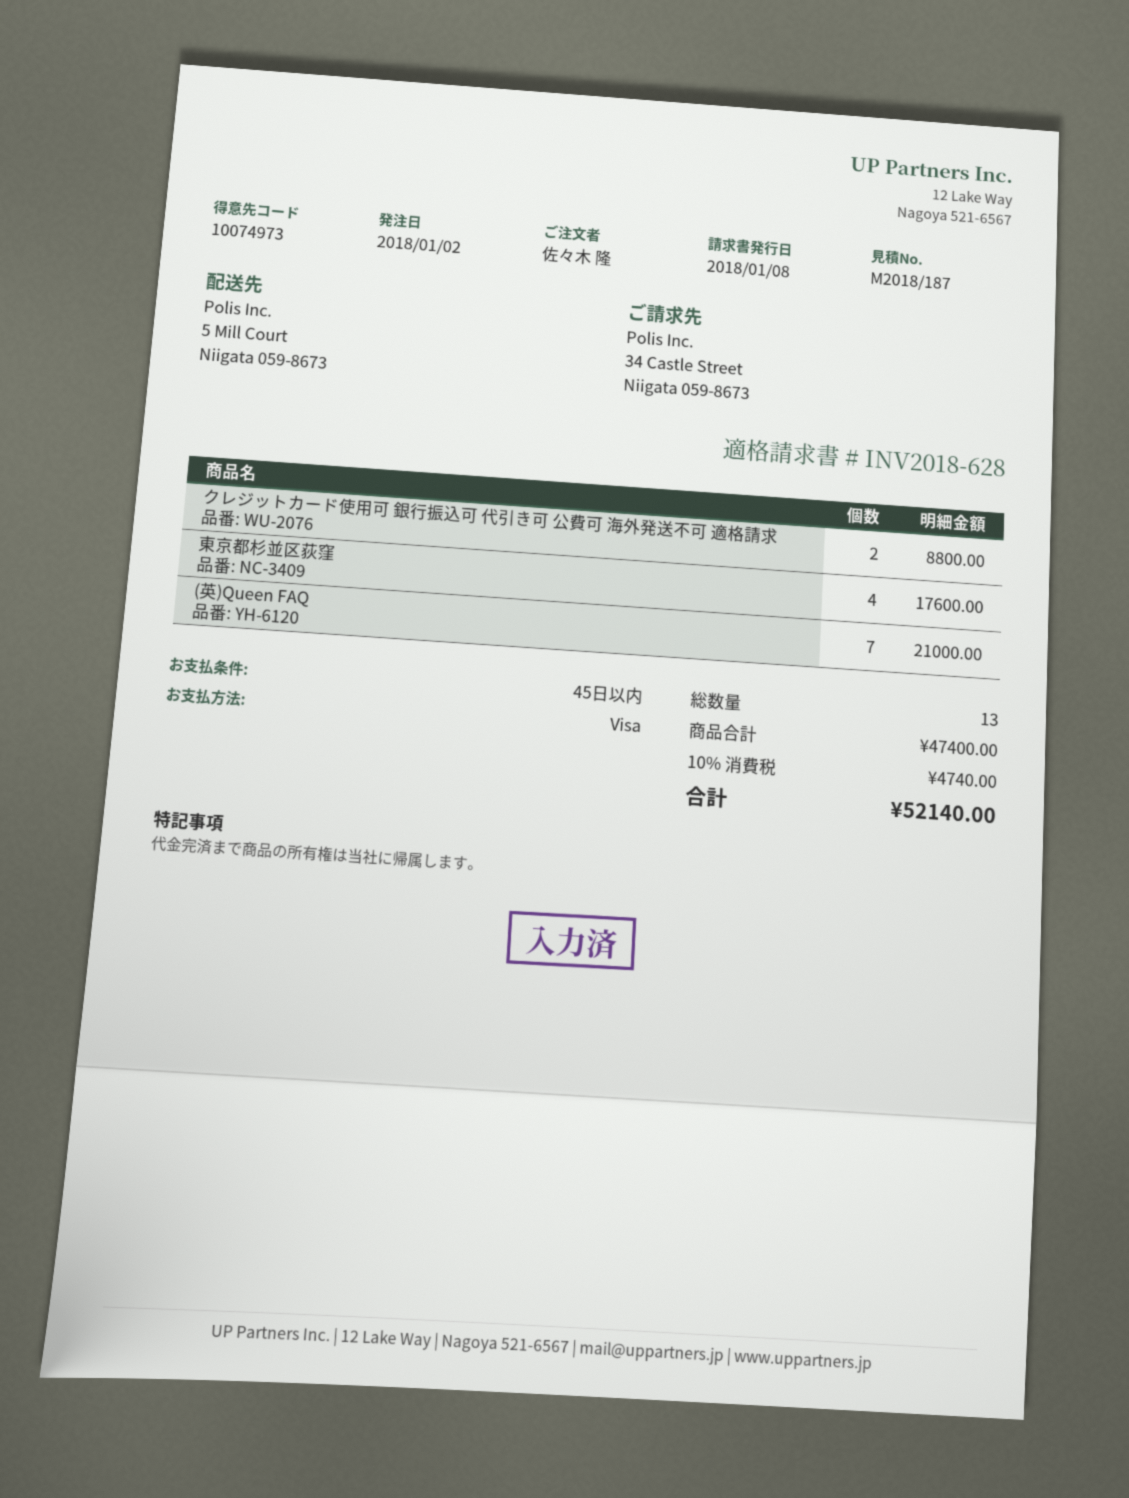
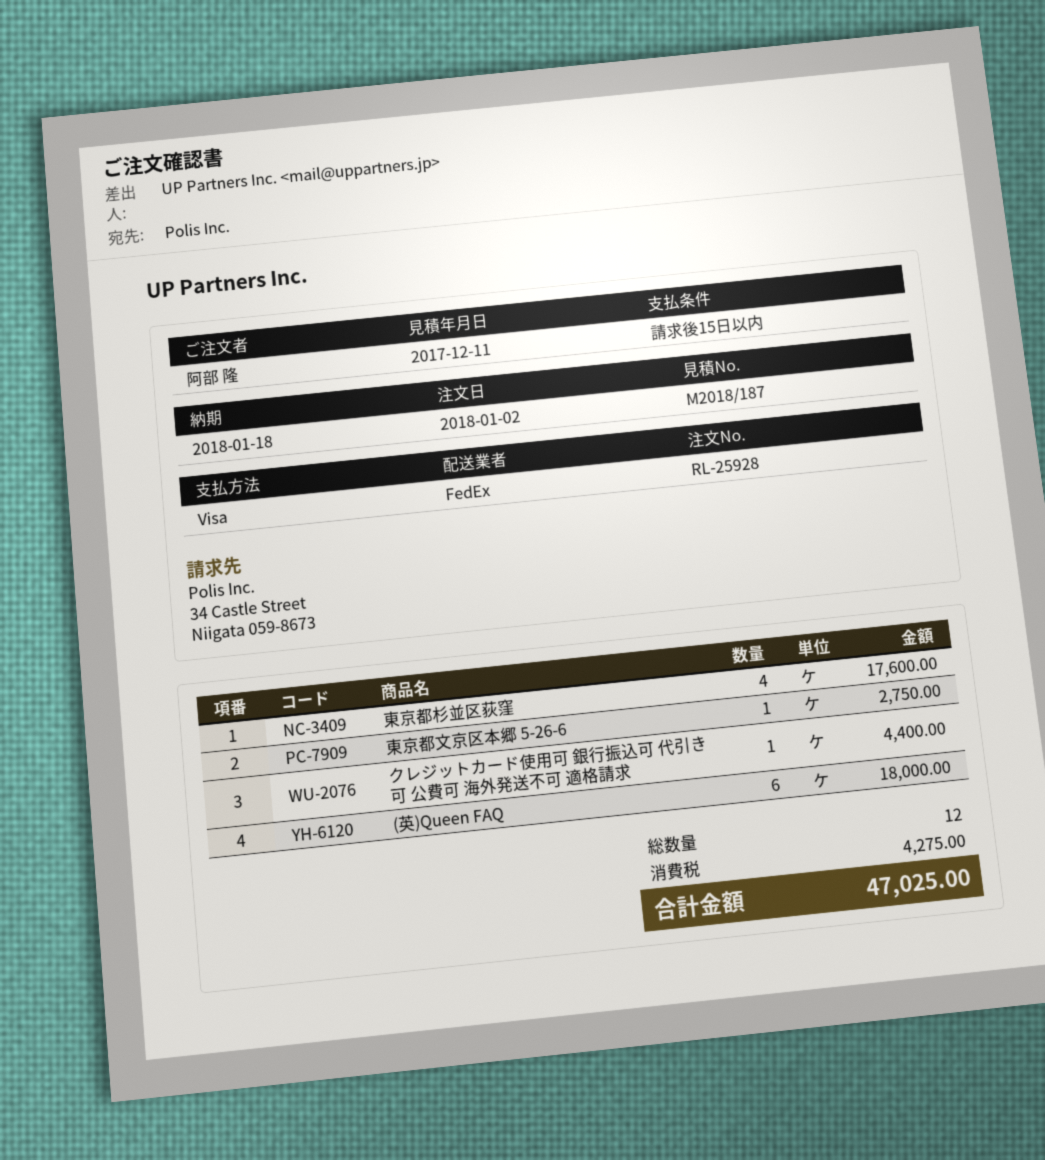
payment terms: 45 days -> 15 days
ordered by: 佐々木 隆 -> 阿部 隆
クレジットカード使用可 銀行振込可 代引き可 公費可 海外発送不可 適格請求: 2 for 8800.00 -> 1 for 4400.00
(英)Queen FAQ: 7 for 21000.00 -> 6 for 18000.00
東京都文京区本郷 5-26-6: none -> 1 for 2750.00
total quantity: 13 -> 12
tax: 4740.00 -> 4275.00
total: 52140.00 -> 47025.00

